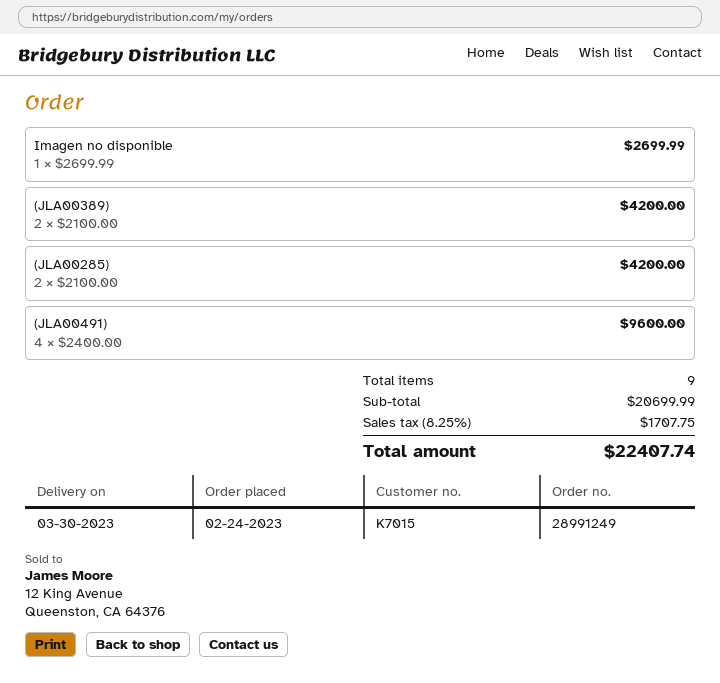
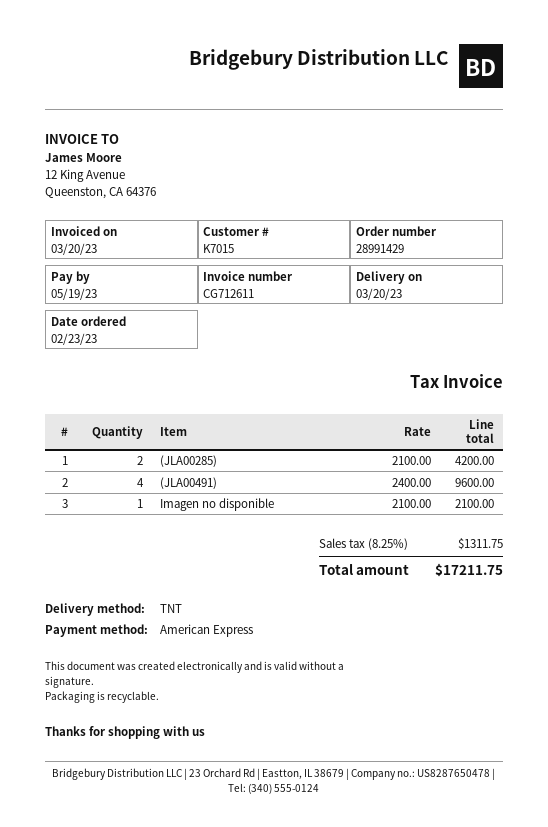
order number: 28991249 -> 28991429
order date: 2023-02-24 -> 2023-02-23
delivery date: 2023-03-30 -> 2023-03-20
Imagen no disponible: 1 x 2699.99 = 2699.99 -> 1 x 2100.00 = 2100.00
(JLA00389): 2 x 2100.00 = 4200.00 -> none
tax: 8.25% = 1707.75 -> 8.25% = 1311.75
total: 22407.74 -> 17211.75

